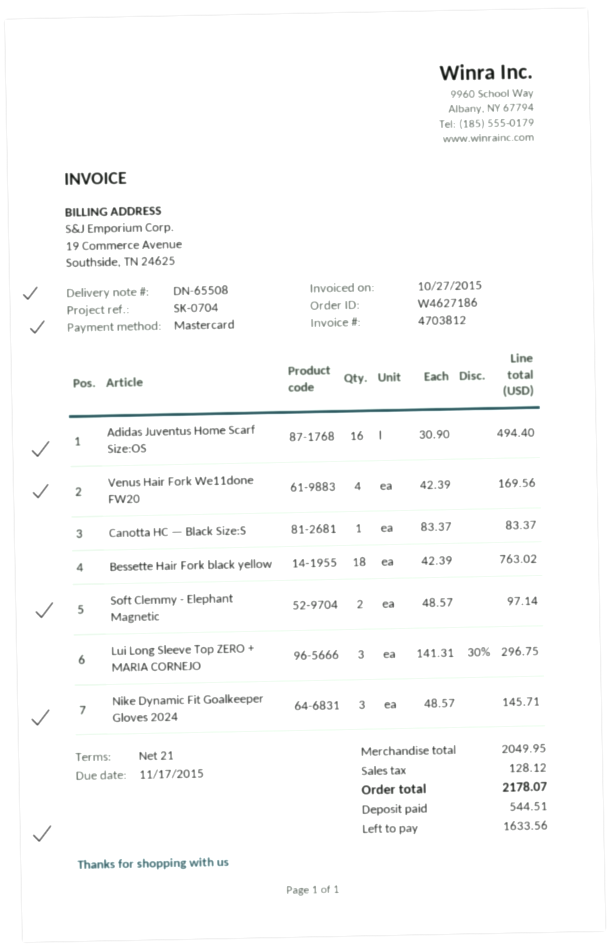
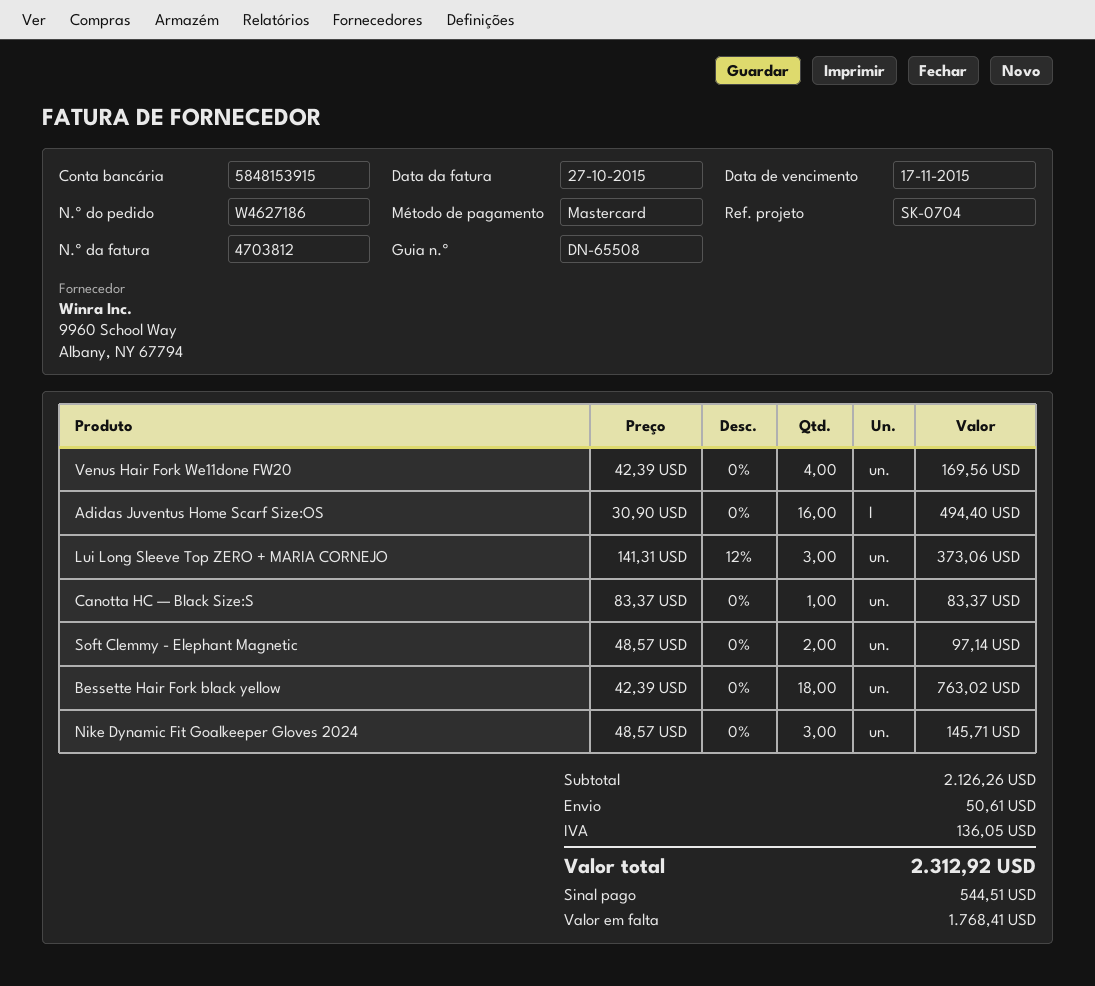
Lui Long Sleeve Top ZERO + MARIA CORNEJO: 3 x 141.31 - 30% = 296.75 -> 3 x 141.31 - 12% = 373.06
subtotal: 2049.95 -> 2126.26
shipping: none -> 50.61
tax: 128.12 -> 136.05
total: 2178.07 -> 2312.92
balance: 1633.56 -> 1768.41

